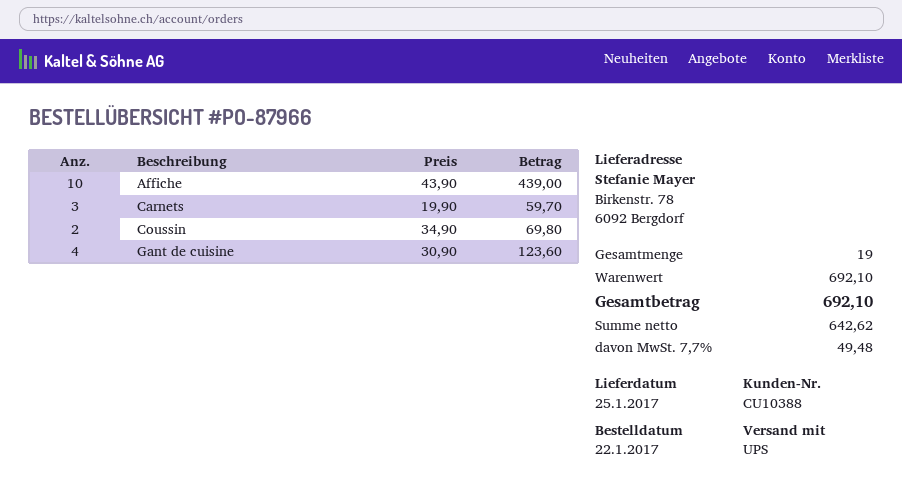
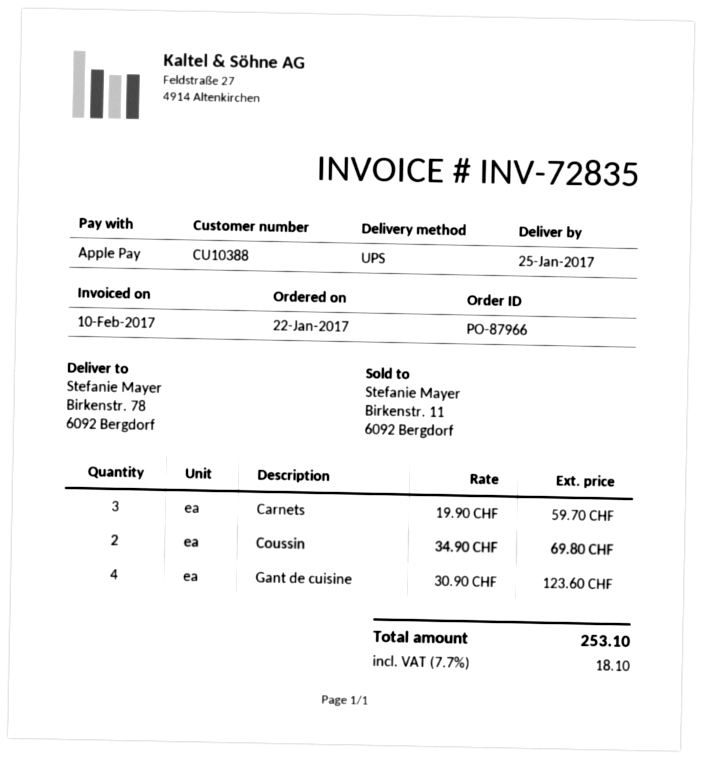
Affiche: 10 x 43.90 = 439.00 -> none
tax: 7.7% = 49.48 -> 7.7% = 18.10
total: 692.10 -> 253.10

